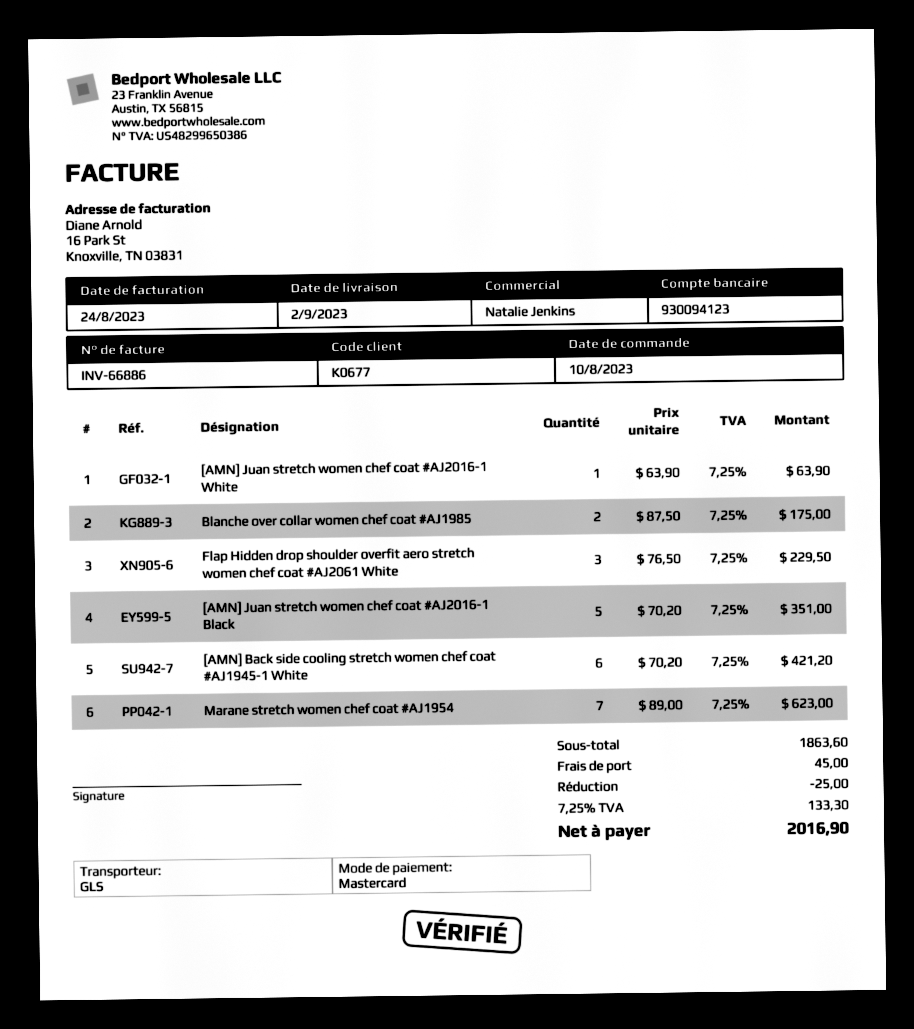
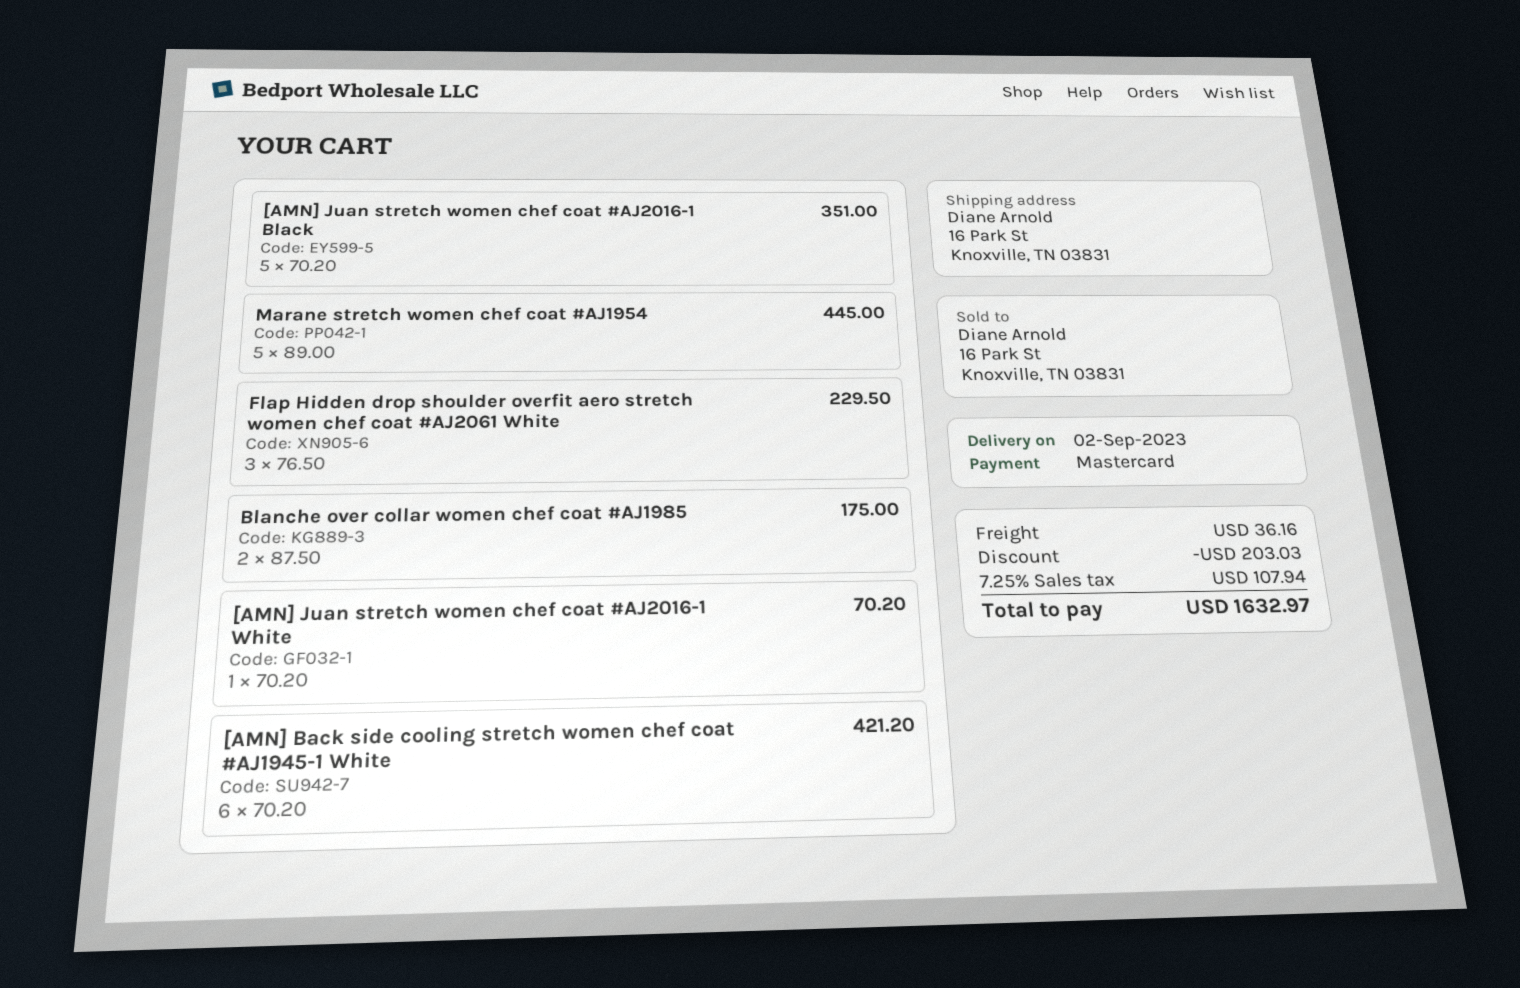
[AMN] Juan stretch women chef coat #AJ2016-1 White: 1 x 63.90 = 63.90 -> 1 x 70.20 = 70.20
Marane stretch women chef coat #AJ1954: 7 x 89.00 = 623.00 -> 5 x 89.00 = 445.00
discount: 25.00 -> 203.03
shipping: 45.00 -> 36.16
tax: 7.25% = 133.30 -> 7.25% = 107.94
total: 2016.90 -> 1632.97

